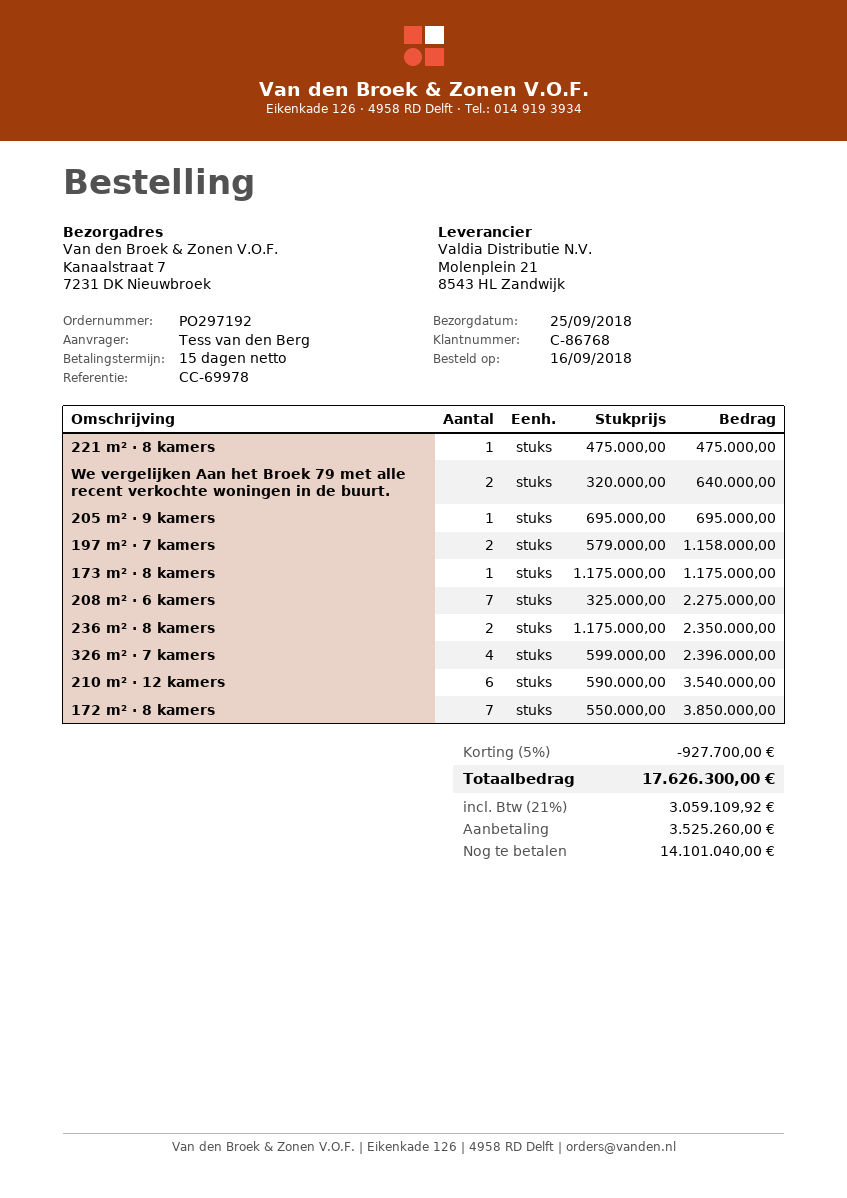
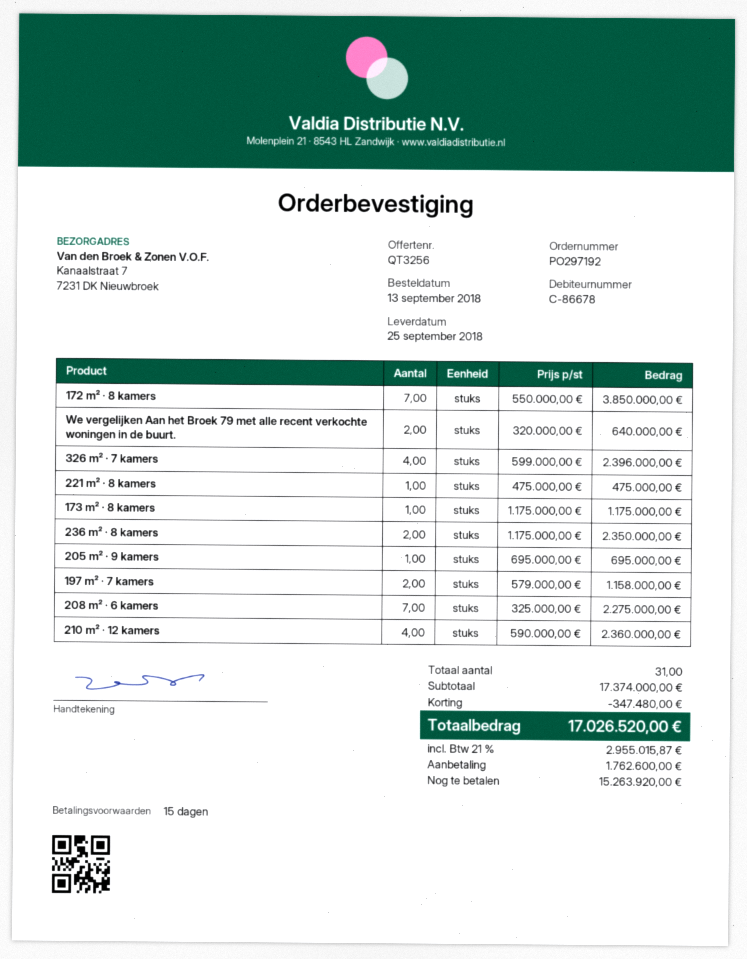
order date: 2018-09-16 -> 2018-09-13
customer number: C-86768 -> C-86678
210 m² · 12 kamers: 6 x 590000.00 = 3540000.00 -> 4 x 590000.00 = 2360000.00
discount: 927700.00 -> 347480.00
tax: 21% = 3059109.92 -> 21% = 2955015.87
total: 17626300.00 -> 17026520.00
deposit: 3525260.00 -> 1762600.00
balance: 14101040.00 -> 15263920.00

